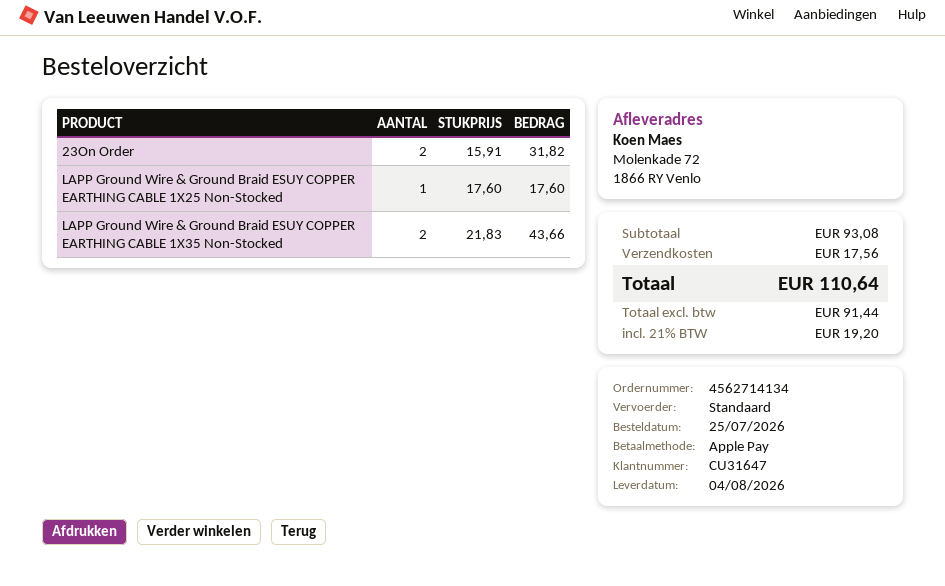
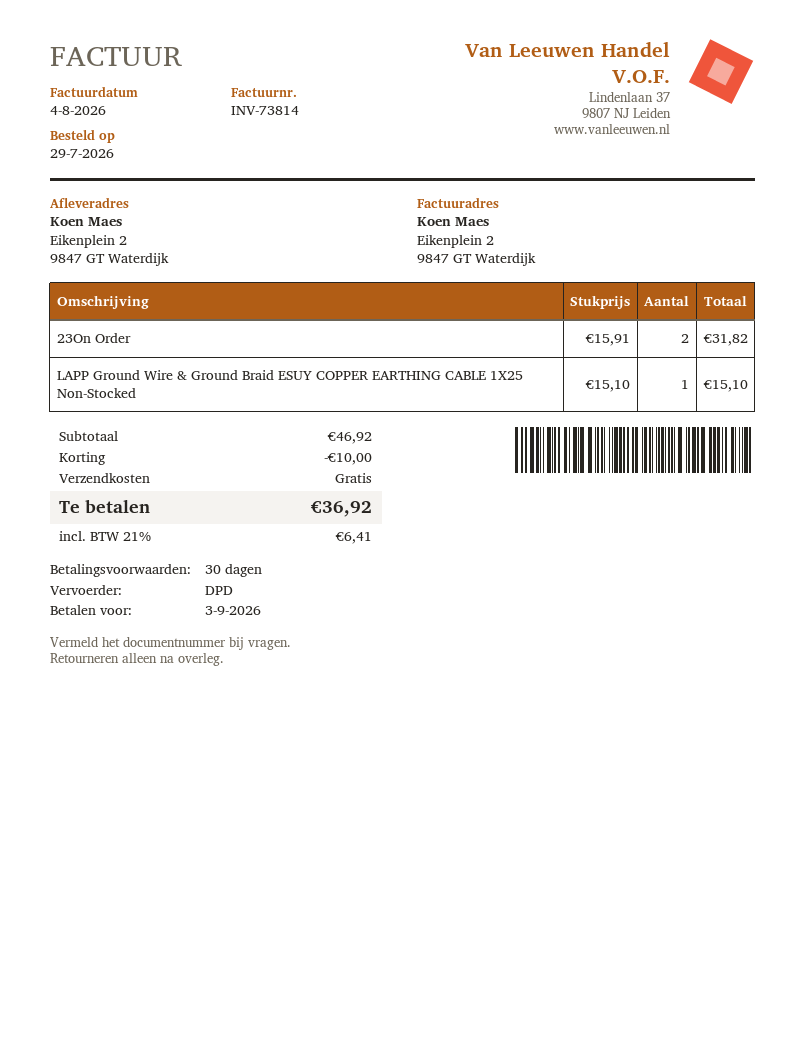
order date: 2026-07-25 -> 2026-07-29
shipping method: standard -> DPD
ship to: Molenkade 72, 1866 RY Venlo -> Eikenplein 2, 9847 GT Waterdijk
LAPP Ground Wire & Ground Braid ESUY COPPER EARTHING CABLE 1X25 Non-Stocked: 1 x 17.60 = 17.60 -> 1 x 15.10 = 15.10
LAPP Ground Wire & Ground Braid ESUY COPPER EARTHING CABLE 1X35 Non-Stocked: 2 x 21.83 = 43.66 -> none
subtotal: 93.08 -> 46.92
discount: none -> 10.00
shipping: 17.56 -> 0.00
tax: 21% = 19.20 -> 21% = 6.41
total: 110.64 -> 36.92

